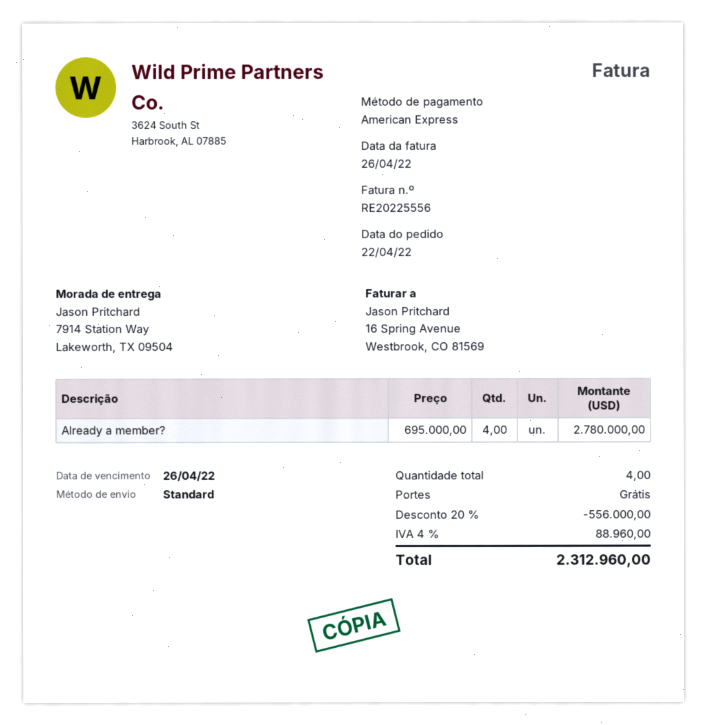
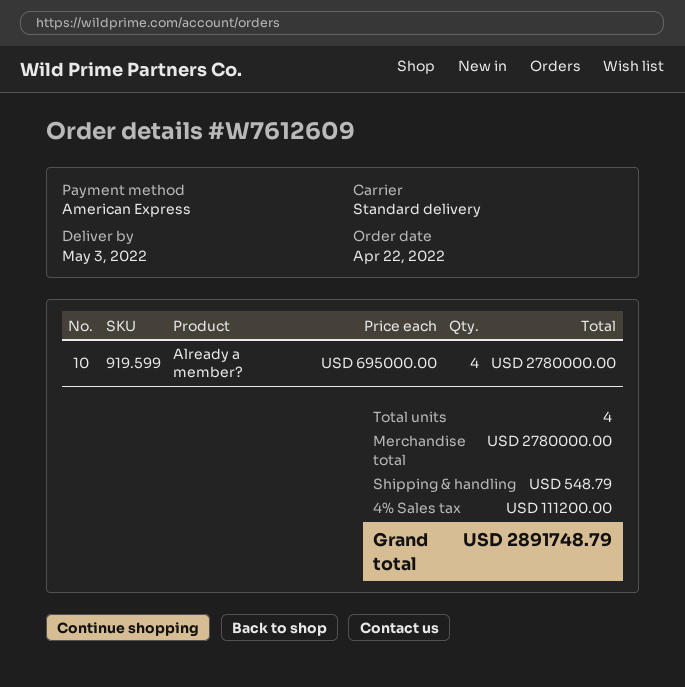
discount: 20% = 556000.00 -> none
shipping: 0.00 -> 548.79
tax: 4% = 88960.00 -> 4% = 111200.00
total: 2312960.00 -> 2891748.79

